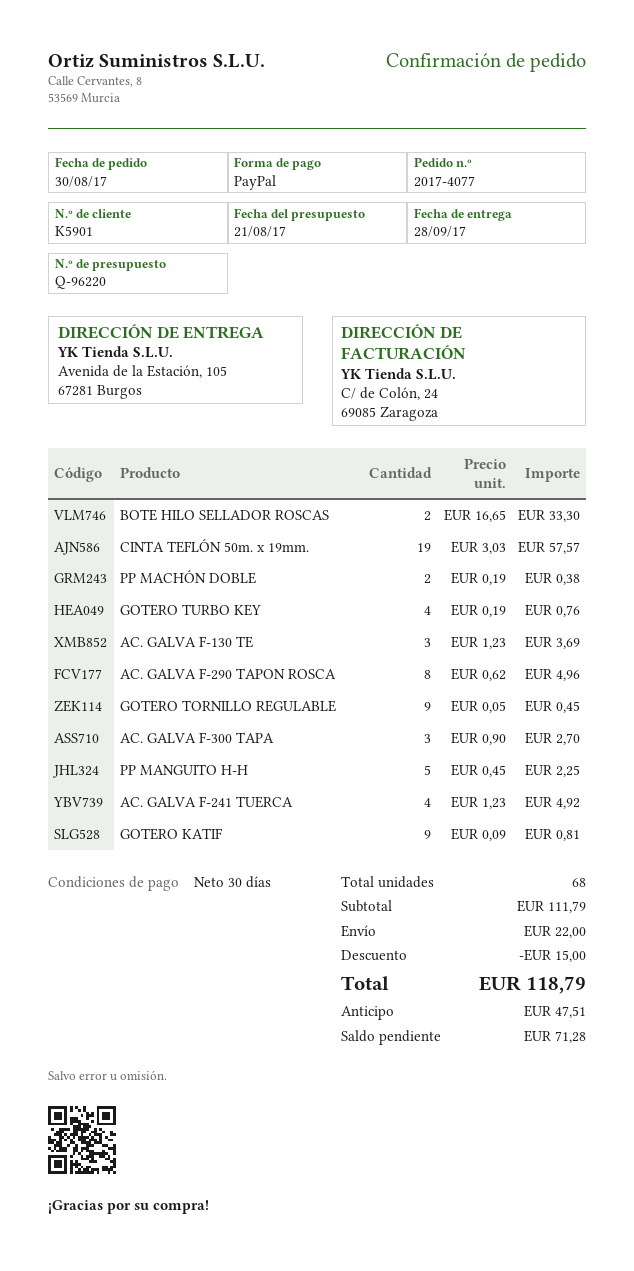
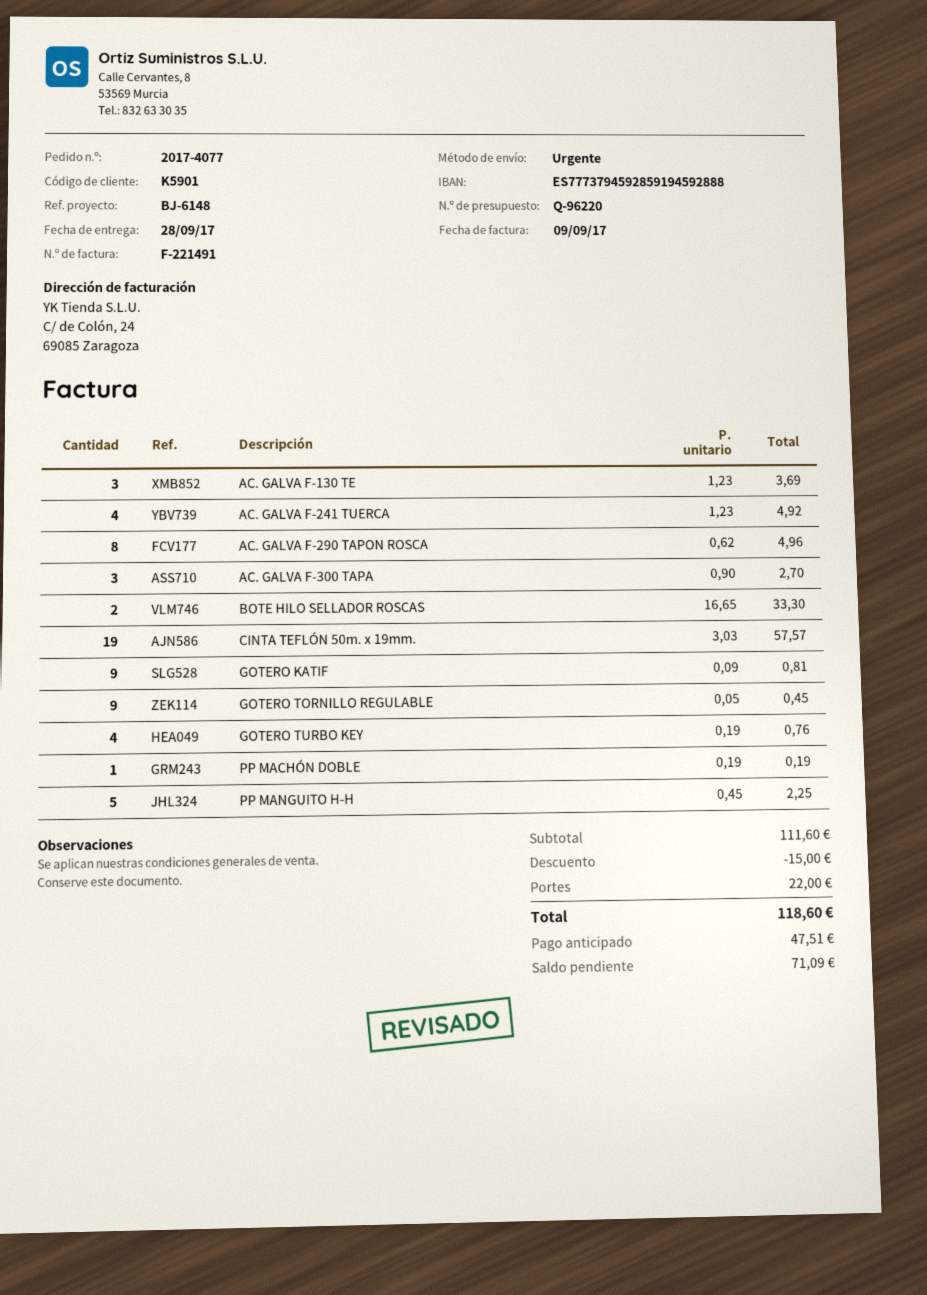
PP MACHÓN DOBLE: 2 x 0.19 = 0.38 -> 1 x 0.19 = 0.19
subtotal: 111.79 -> 111.60
total: 118.79 -> 118.60
balance: 71.28 -> 71.09

